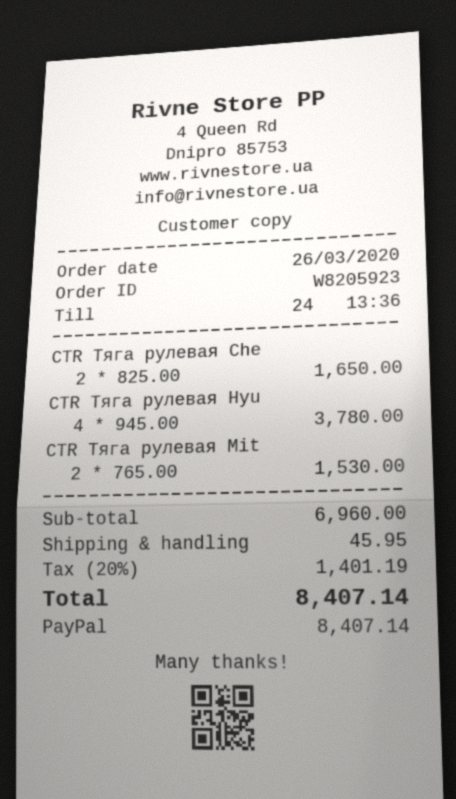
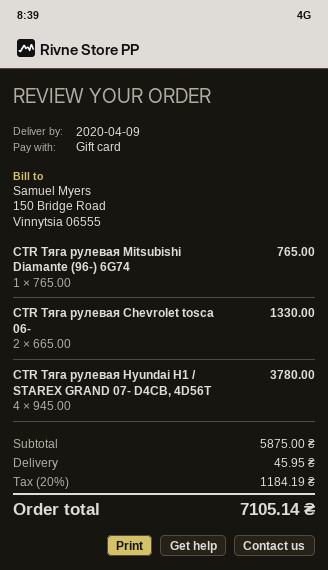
payment method: PayPal -> gift card
CTR Тяга рулевая Che: 2 x 825.00 = 1650.00 -> 2 x 665.00 = 1330.00
CTR Тяга рулевая Mit: 2 x 765.00 = 1530.00 -> 1 x 765.00 = 765.00
subtotal: 6960.00 -> 5875.00
tax: 20% = 1401.19 -> 20% = 1184.19
total: 8407.14 -> 7105.14

